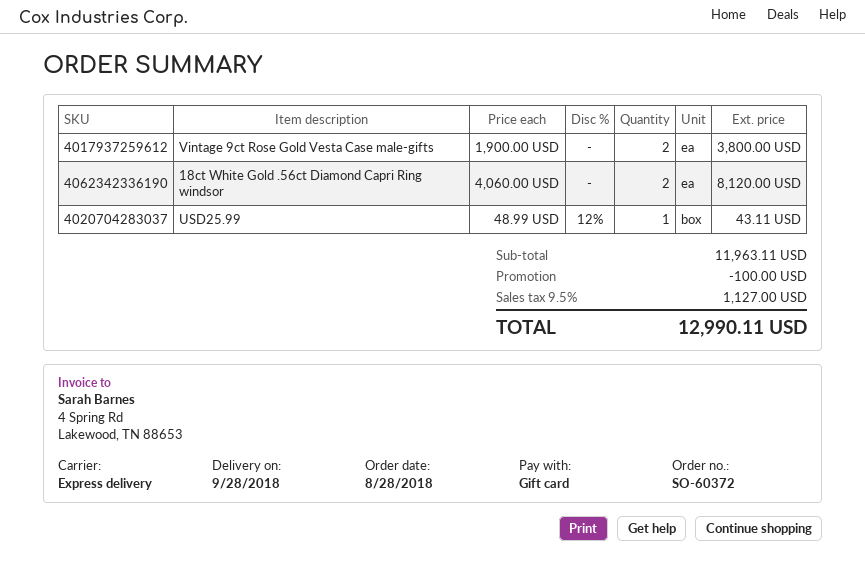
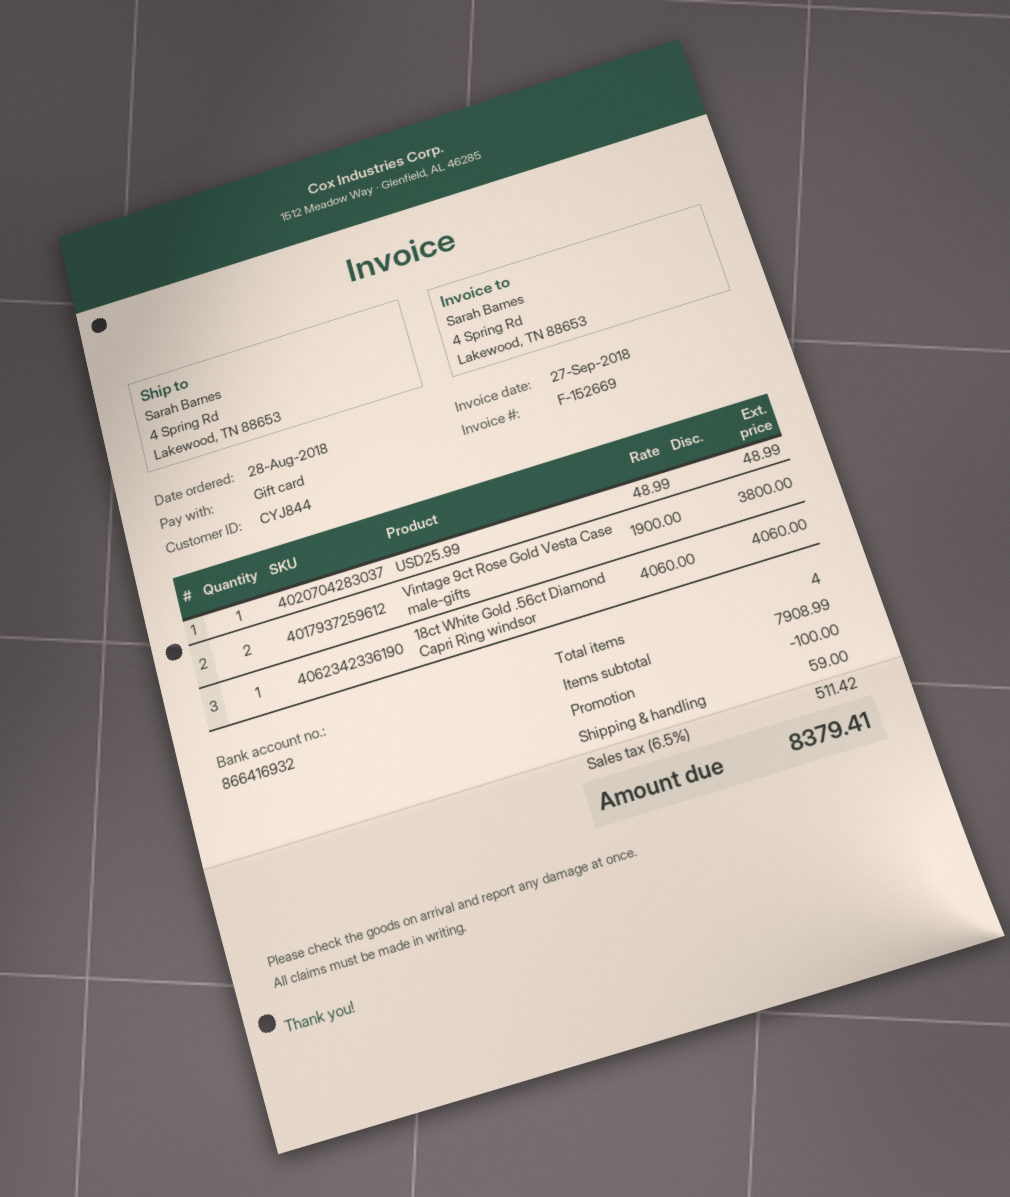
18ct White Gold .56ct Diamond Capri Ring windsor: 2 x 4060.00 = 8120.00 -> 1 x 4060.00 = 4060.00
USD25.99: 1 x 48.99 - 12% = 43.11 -> 1 x 48.99 = 48.99
subtotal: 11963.11 -> 7908.99
shipping: none -> 59.00
tax: 9.5% = 1127.00 -> 6.5% = 511.42
total: 12990.11 -> 8379.41

